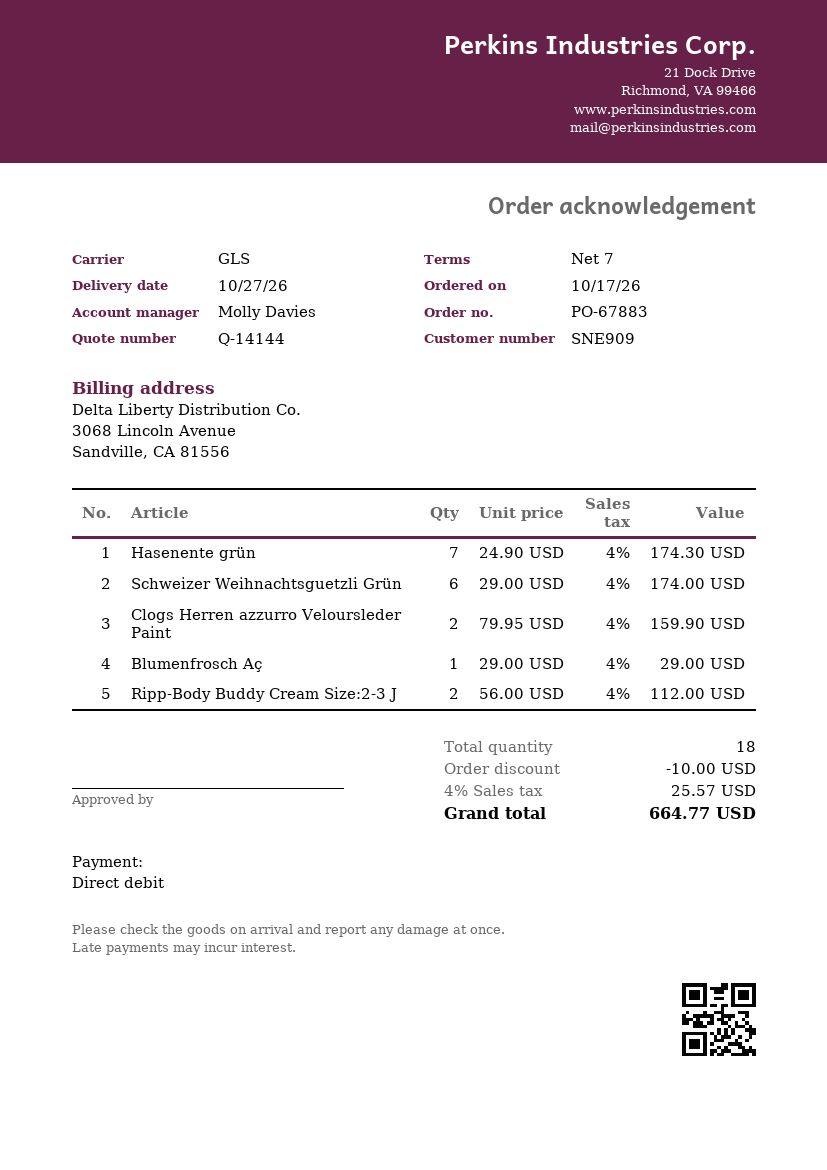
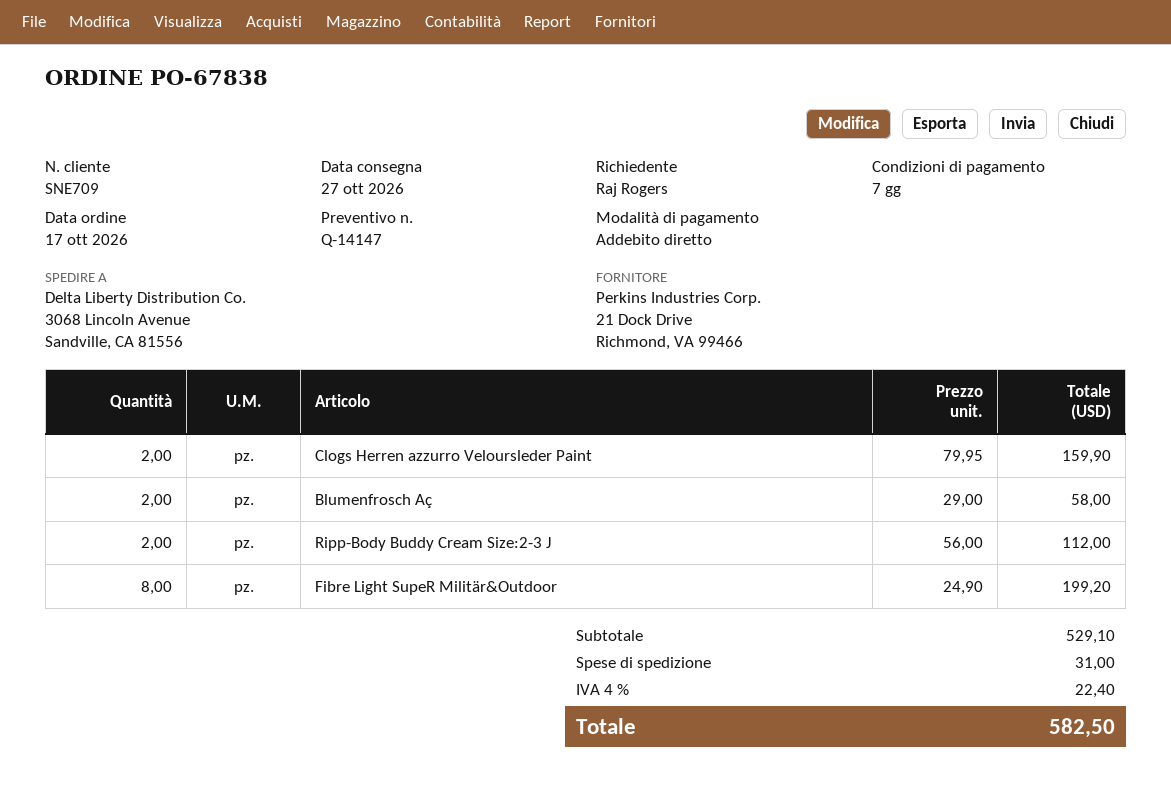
quote number: Q-14144 -> Q-14147
order number: PO-67883 -> PO-67838
customer number: SNE909 -> SNE709
Hasenente grün: 7 x 24.90 = 174.30 -> none
Schweizer Weihnachtsguetzli Grün: 6 x 29.00 = 174.00 -> none
Blumenfrosch Aç: 1 x 29.00 = 29.00 -> 2 x 29.00 = 58.00
Fibre Light SupeR Militär&Outdoor: none -> 8 x 24.90 = 199.20
discount: 10.00 -> none
shipping: none -> 31.00
tax: 4% = 25.57 -> 4% = 22.40
total: 664.77 -> 582.50

